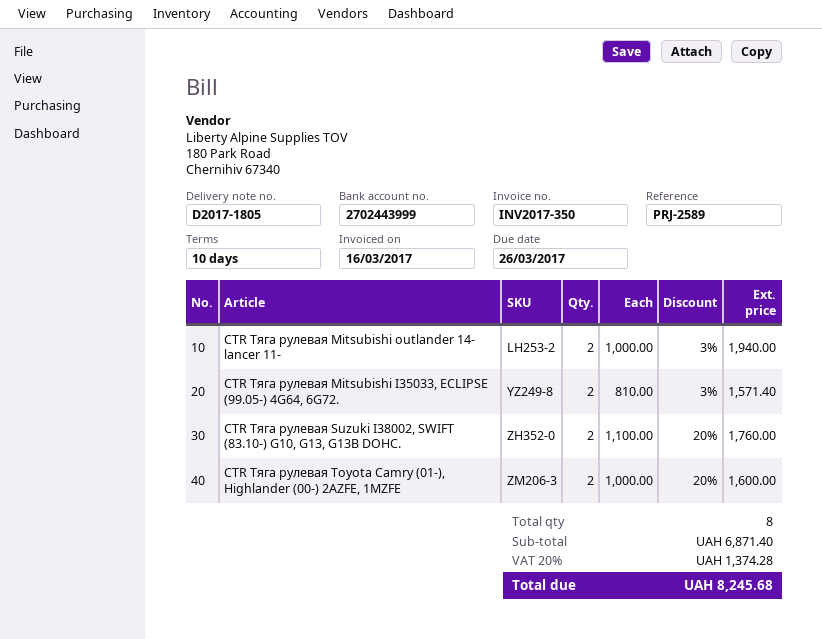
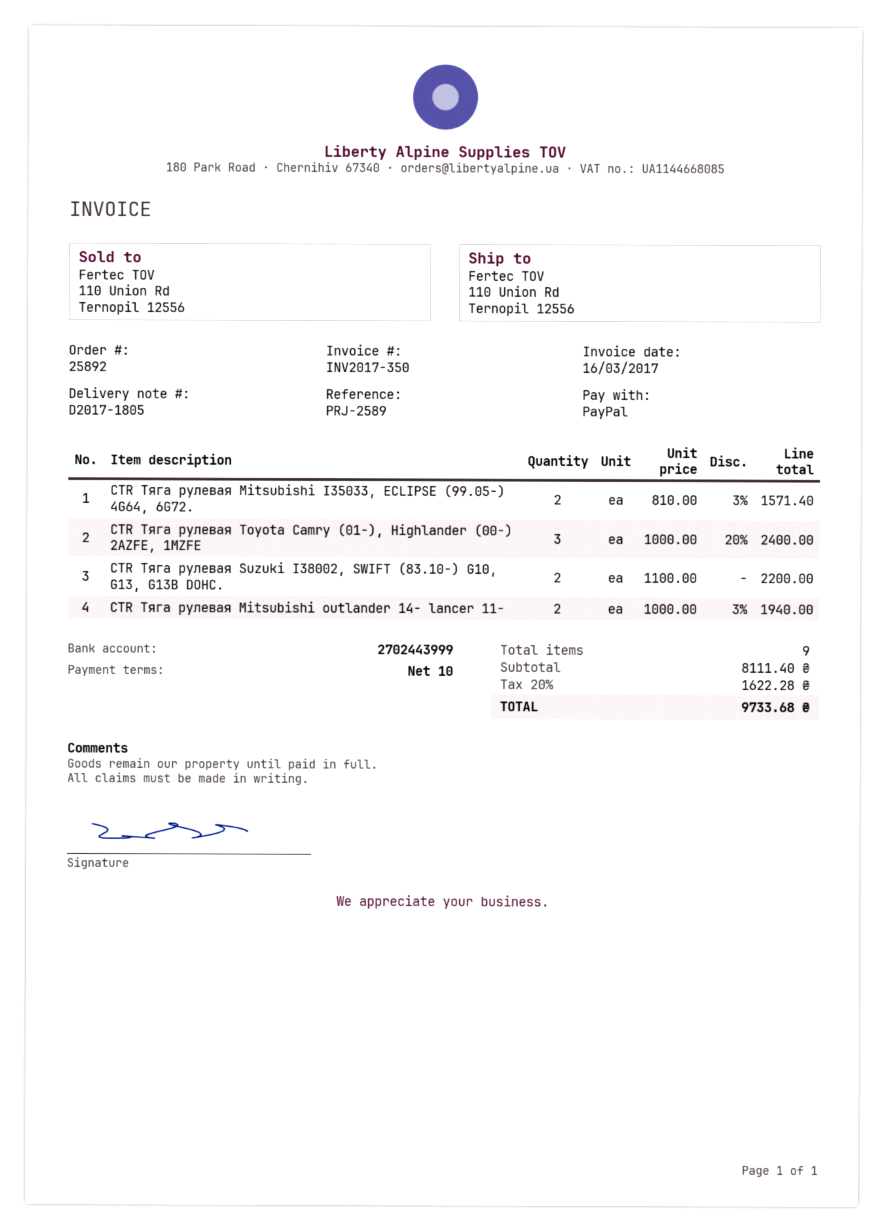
CTR Тяга рулевая Suzuki I38002, SWIFT (83.10-) G10, G13, G13B DOHC.: 2 x 1100.00 - 20% = 1760.00 -> 2 x 1100.00 = 2200.00
CTR Тяга рулевая Toyota Camry (01-), Highlander (00-) 2AZFE, 1MZFE: 2 x 1000.00 - 20% = 1600.00 -> 3 x 1000.00 - 20% = 2400.00
total quantity: 8 -> 9
subtotal: 6871.40 -> 8111.40
tax: 20% = 1374.28 -> 20% = 1622.28
total: 8245.68 -> 9733.68

